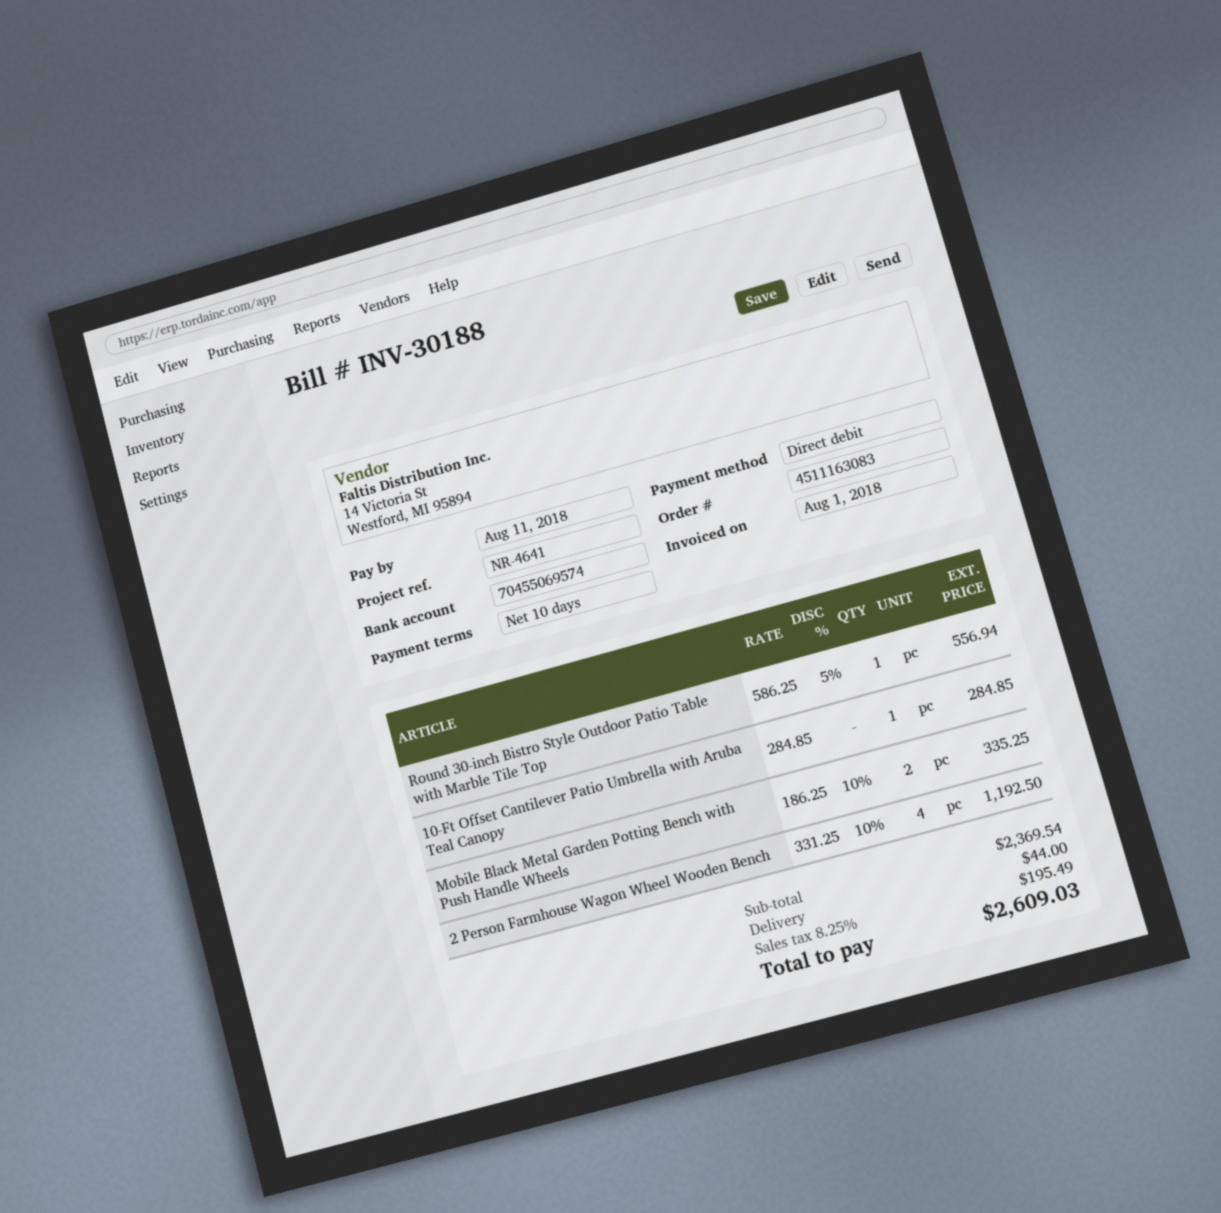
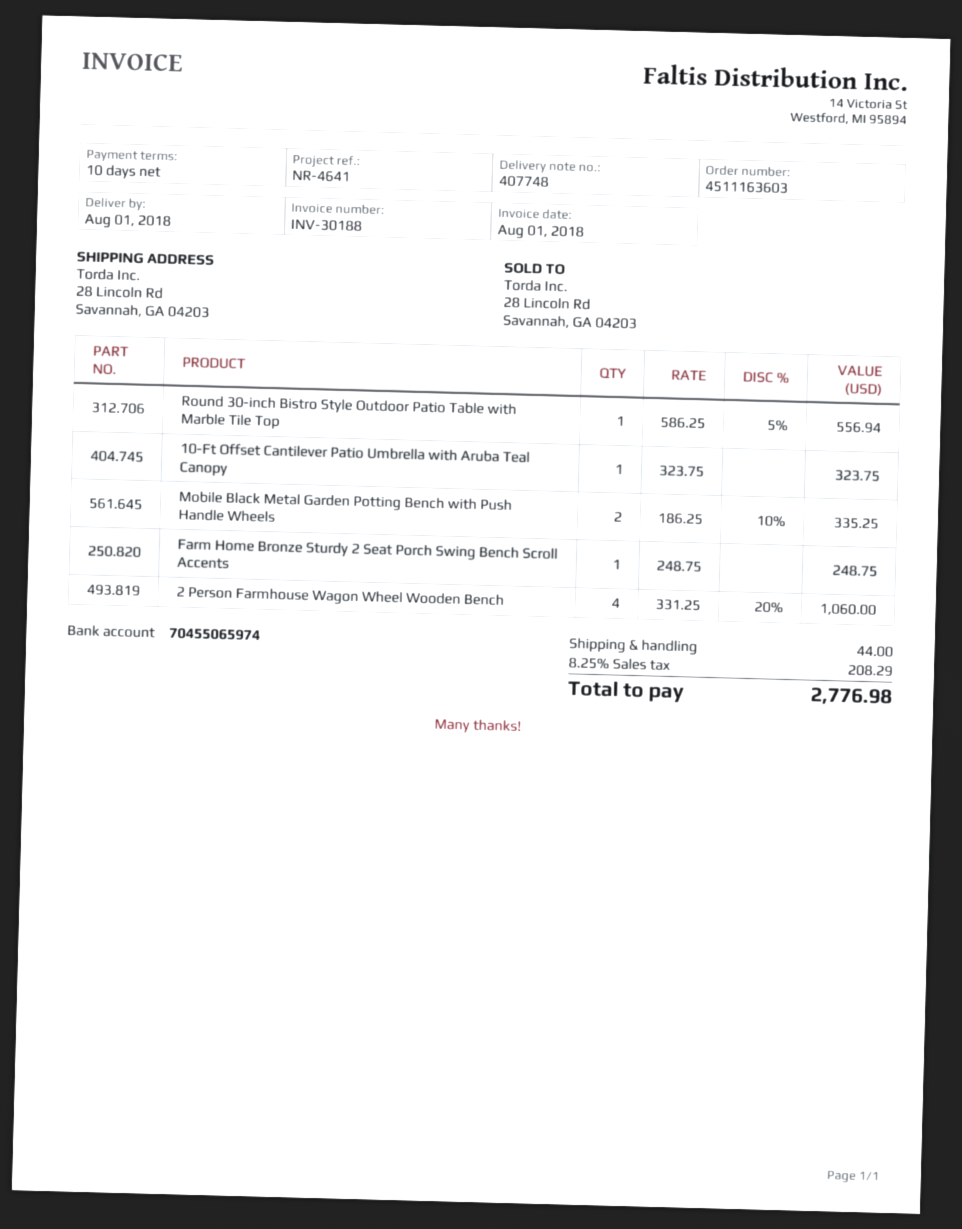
order number: 4511163083 -> 4511163603
bank account: 70455069574 -> 70455065974
10-Ft Offset Cantilever Patio Umbrella with Aruba Teal Canopy: 1 x 284.85 = 284.85 -> 1 x 323.75 = 323.75
2 Person Farmhouse Wagon Wheel Wooden Bench: 4 x 331.25 - 10% = 1192.50 -> 4 x 331.25 - 20% = 1060.00
Farm Home Bronze Sturdy 2 Seat Porch Swing Bench Scroll Accents: none -> 1 x 248.75 = 248.75
tax: 8.25% = 195.49 -> 8.25% = 208.29
total: 2609.03 -> 2776.98

